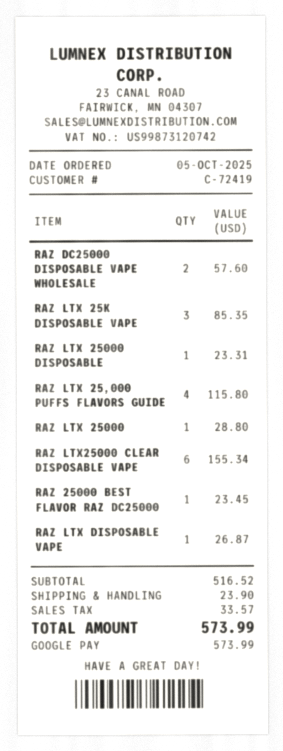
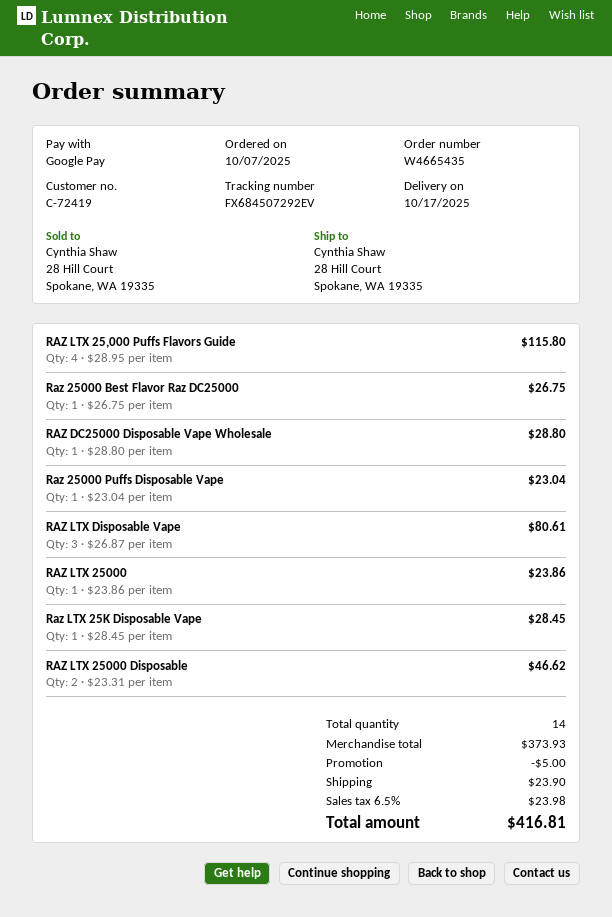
order date: 2025-10-05 -> 2025-10-07
RAZ DC25000 DISPOSABLE VAPE WHOLESALE: 2 for 57.60 -> 1 for 28.80
RAZ LTX 25K DISPOSABLE VAPE: 3 for 85.35 -> 1 for 28.45
RAZ LTX 25000 DISPOSABLE: 1 for 23.31 -> 2 for 46.62
RAZ LTX 25000: 1 for 28.80 -> 1 for 23.86
RAZ LTX25000 CLEAR DISPOSABLE VAPE: 6 for 155.34 -> none
RAZ 25000 BEST FLAVOR RAZ DC25000: 1 for 23.45 -> 1 for 26.75
RAZ LTX DISPOSABLE VAPE: 1 for 26.87 -> 3 for 80.61
Raz 25000 Puffs Disposable Vape: none -> 1 for 23.04
subtotal: 516.52 -> 373.93
discount: none -> 5.00
tax: 33.57 -> 23.98
total: 573.99 -> 416.81

